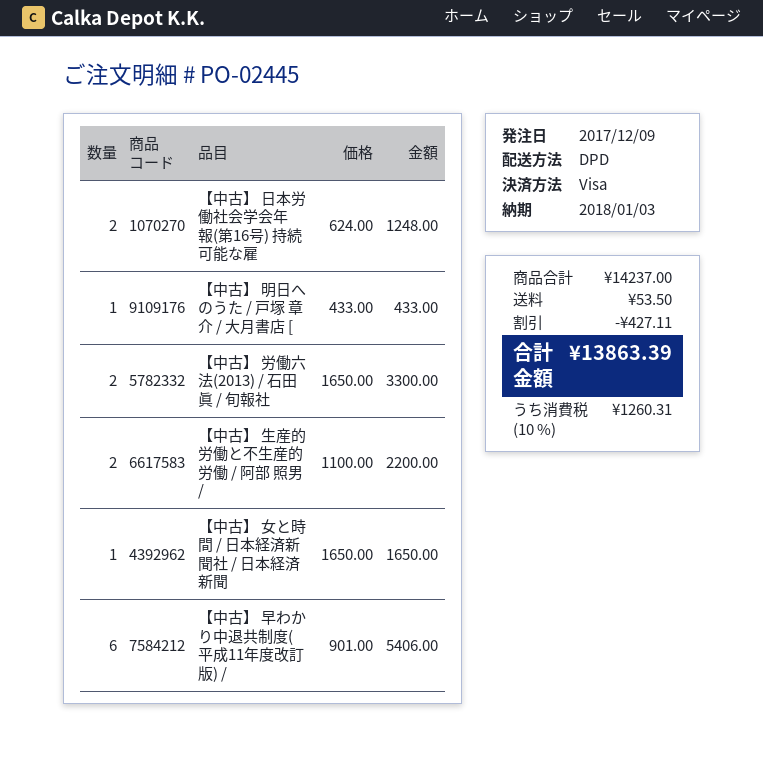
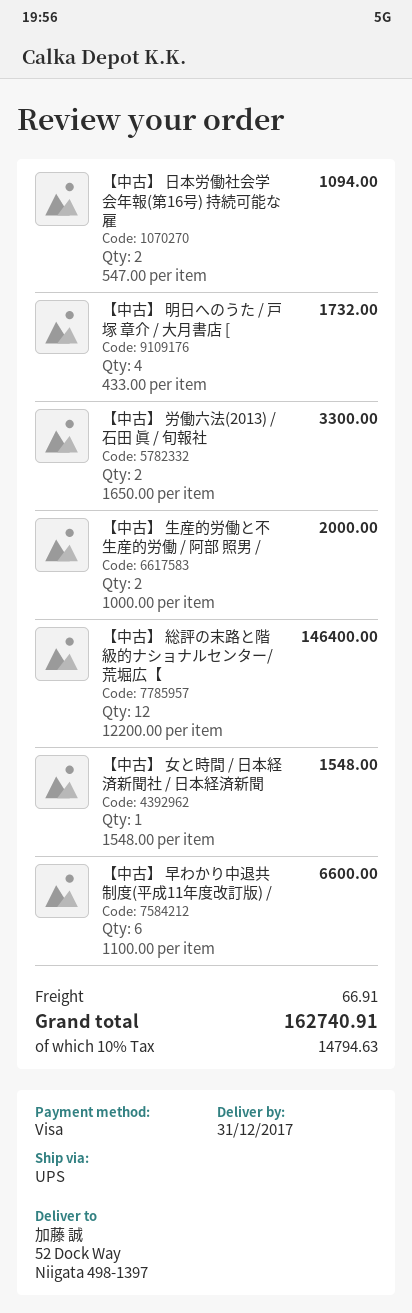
delivery date: 2018-01-03 -> 2017-12-31
shipping method: DPD -> UPS
【中古】 日本労働社会学会年報(第16号) 持続可能な雇: 2 x 624.00 = 1248.00 -> 2 x 547.00 = 1094.00
【中古】 明日へのうた / 戸塚 章介 / 大月書店 [: 1 x 433.00 = 433.00 -> 4 x 433.00 = 1732.00
【中古】 生産的労働と不生産的労働 / 阿部 照男 /: 2 x 1100.00 = 2200.00 -> 2 x 1000.00 = 2000.00
【中古】 女と時間 / 日本経済新聞社 / 日本経済新聞: 1 x 1650.00 = 1650.00 -> 1 x 1548.00 = 1548.00
【中古】 早わかり中退共制度(平成11年度改訂版) /: 6 x 901.00 = 5406.00 -> 6 x 1100.00 = 6600.00
【中古】 総評の末路と階級的ナショナルセンター/荒堀広【: none -> 12 x 12200.00 = 146400.00
discount: 427.11 -> none
shipping: 53.50 -> 66.91
tax: 10% = 1260.31 -> 10% = 14794.63
total: 13863.39 -> 162740.91

